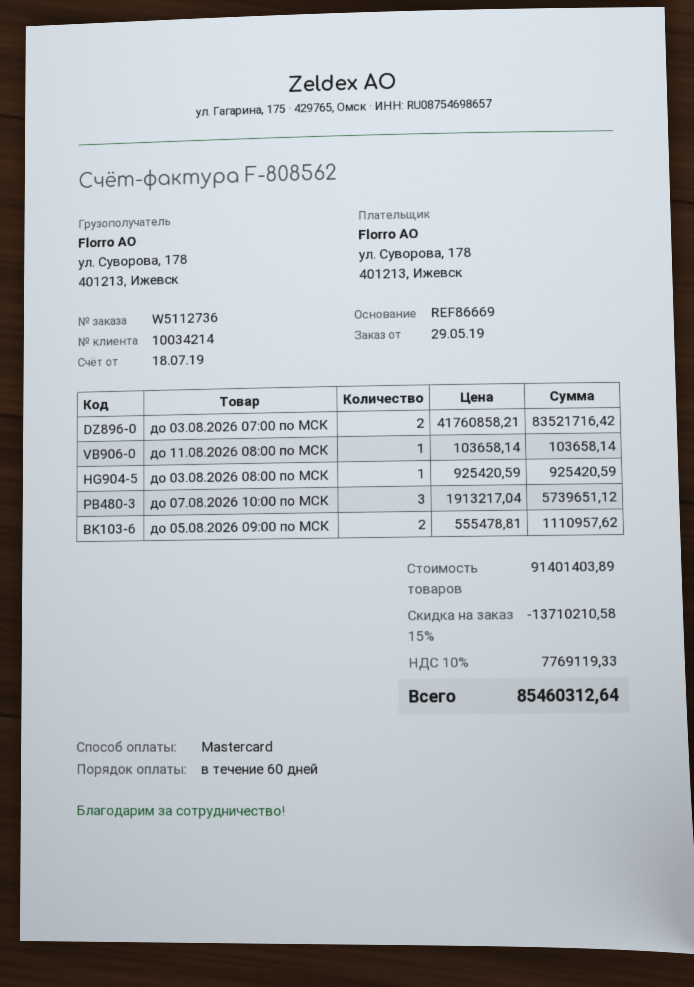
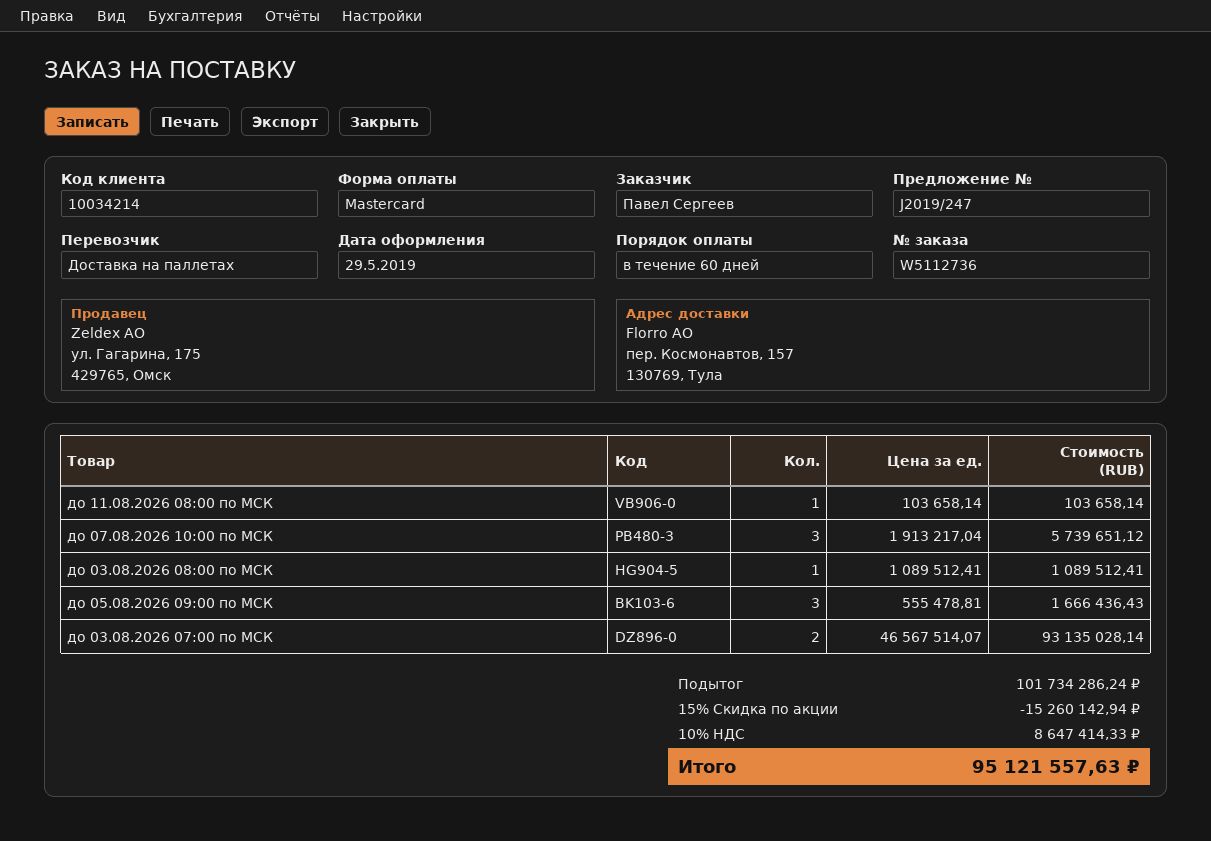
ship to: ул. Суворова, 178, 401213, Ижевск -> пер. Космонавтов, 157, 130769, Тула
до 03.08.2026 07:00 по МСК: 2 x 41760858.21 = 83521716.42 -> 2 x 46567514.07 = 93135028.14
до 03.08.2026 08:00 по МСК: 1 x 925420.59 = 925420.59 -> 1 x 1089512.41 = 1089512.41
до 05.08.2026 09:00 по МСК: 2 x 555478.81 = 1110957.62 -> 3 x 555478.81 = 1666436.43
subtotal: 91401403.89 -> 101734286.24
discount: 15% = 13710210.58 -> 15% = 15260142.94
tax: 10% = 7769119.33 -> 10% = 8647414.33
total: 85460312.64 -> 95121557.63

